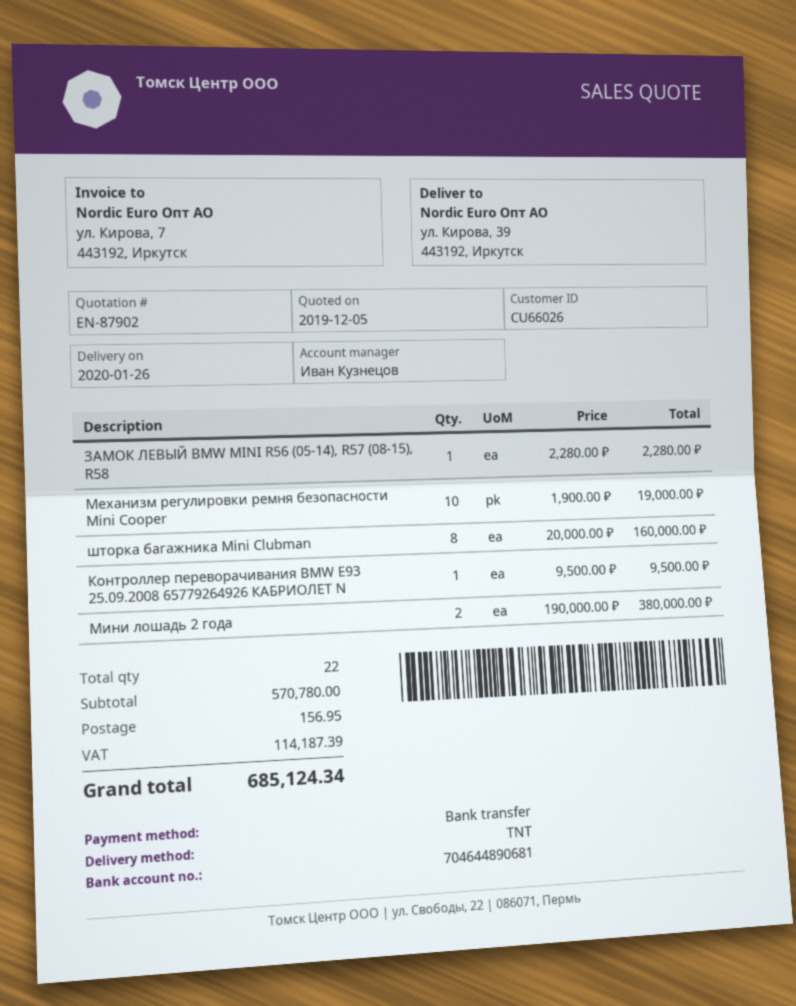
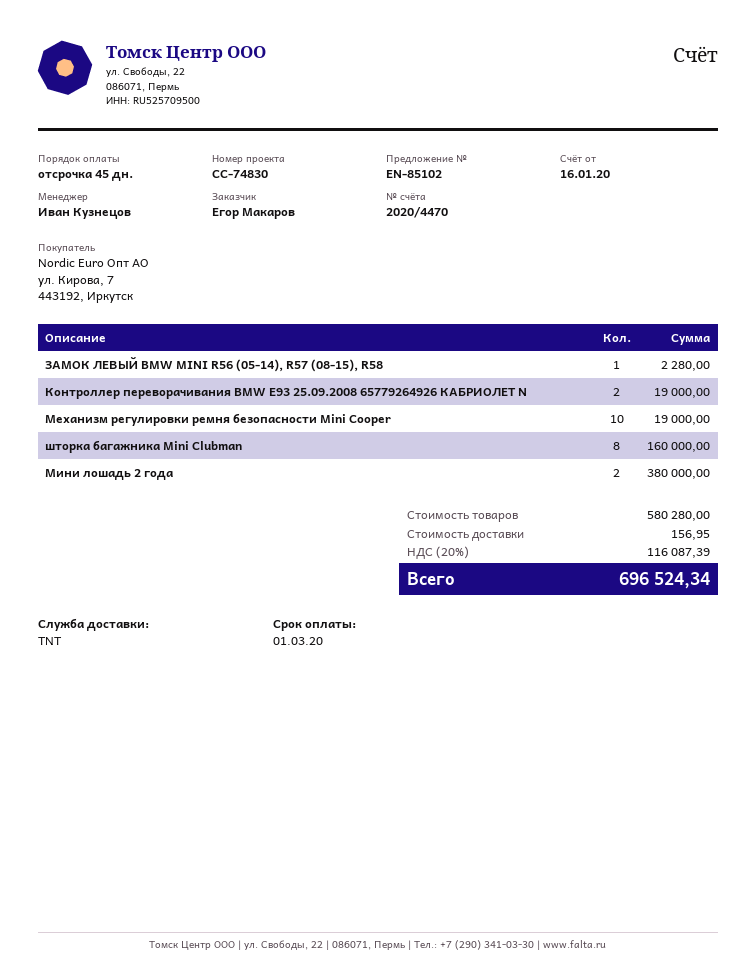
quote number: EN-87902 -> EN-85102
Контроллер переворачивания BMW E93 25.09.2008 65779264926 КАБРИОЛЕТ N: 1 for 9500.00 -> 2 for 19000.00
subtotal: 570780.00 -> 580280.00
tax: 114187.39 -> 116087.39
total: 685124.34 -> 696524.34

